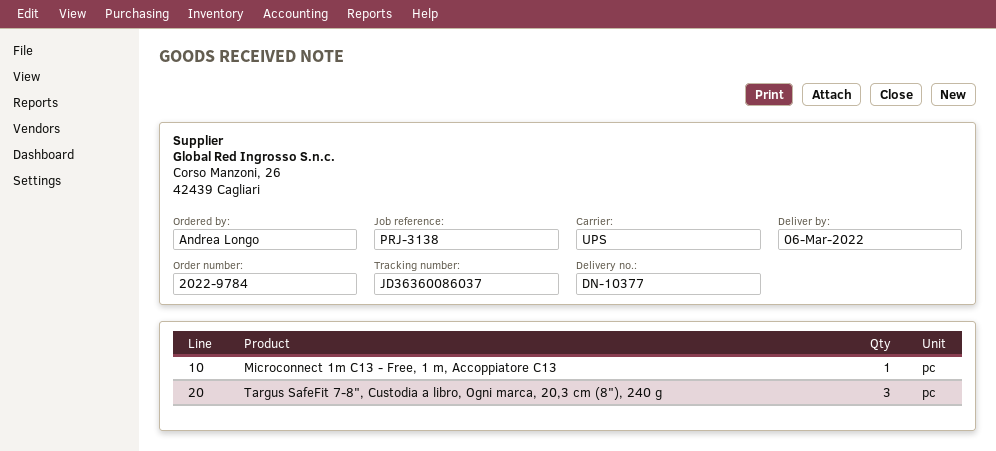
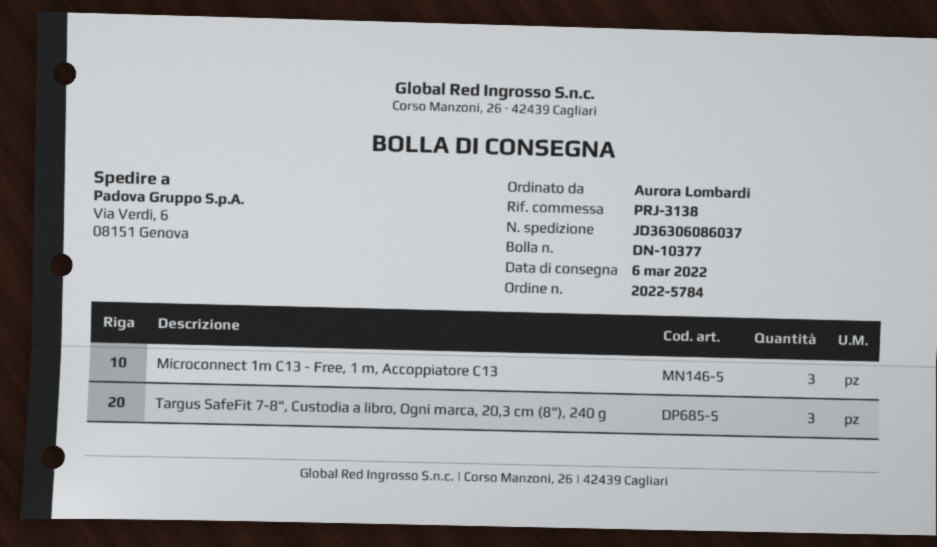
order number: 2022-9784 -> 2022-5784
ordered by: Andrea Longo -> Aurora Lombardi
tracking number: JD36360086037 -> JD36306086037
Microconnect 1m C13 - Free, 1 m, Accoppiatore C13: 1 -> 3

